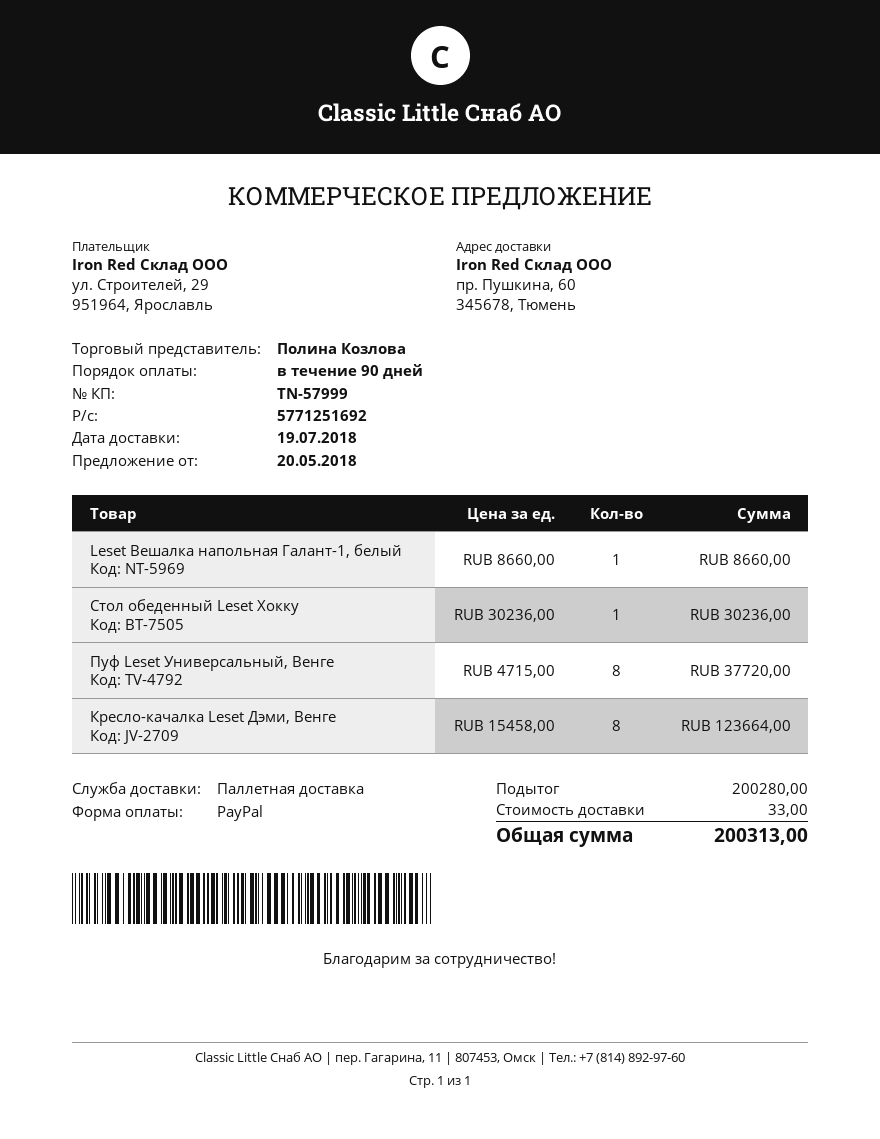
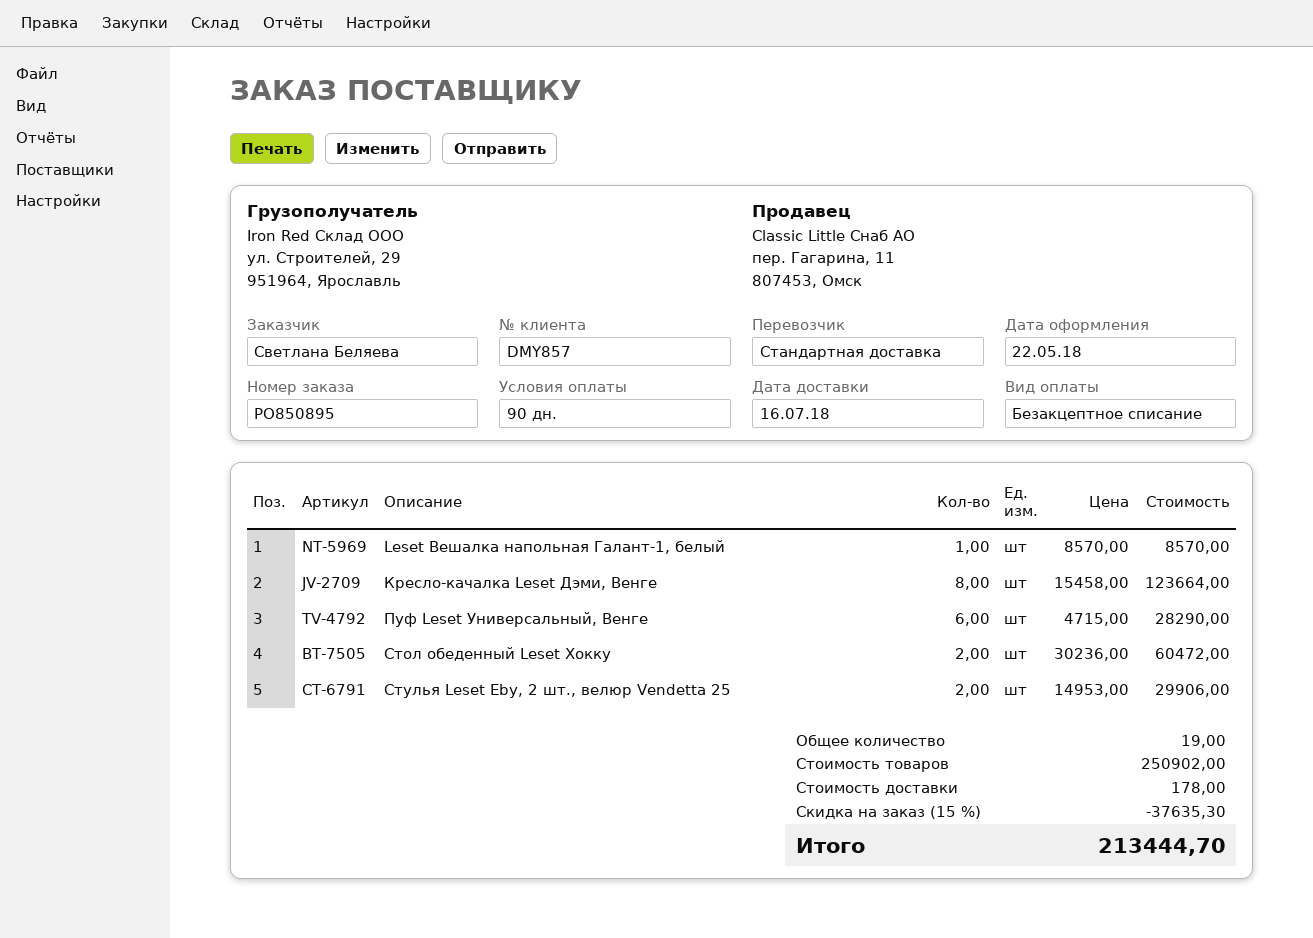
delivery date: 2018-07-19 -> 2018-07-16
payment method: PayPal -> direct debit
shipping method: pallet freight -> standard
ship to: пр. Пушкина, 60, 345678, Тюмень -> ул. Строителей, 29, 951964, Ярославль
Leset Вешалка напольная Галант-1, белый: 1 x 8660.00 = 8660.00 -> 1 x 8570.00 = 8570.00
Стол обеденный Leset Хокку: 1 x 30236.00 = 30236.00 -> 2 x 30236.00 = 60472.00
Пуф Leset Универсальный, Венге: 8 x 4715.00 = 37720.00 -> 6 x 4715.00 = 28290.00
Стулья Leset Eby, 2 шт., велюр Vendetta 25: none -> 2 x 14953.00 = 29906.00
subtotal: 200280.00 -> 250902.00
discount: none -> 15% = 37635.30
shipping: 33.00 -> 178.00
total: 200313.00 -> 213444.70

